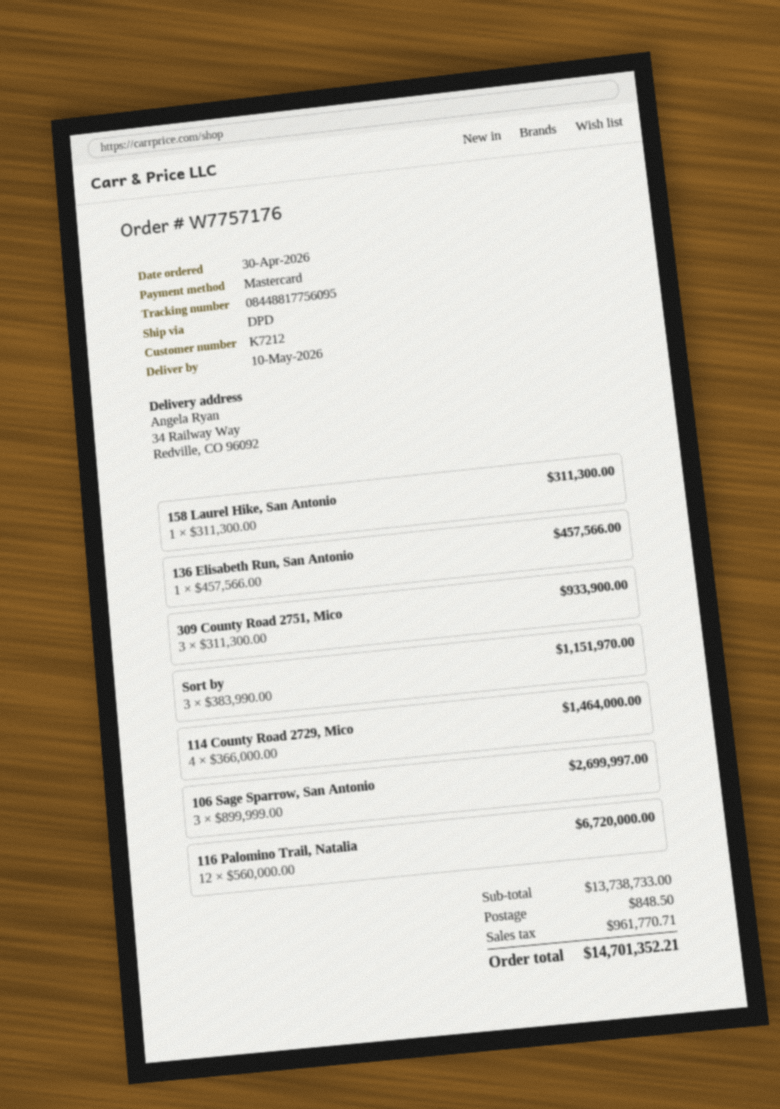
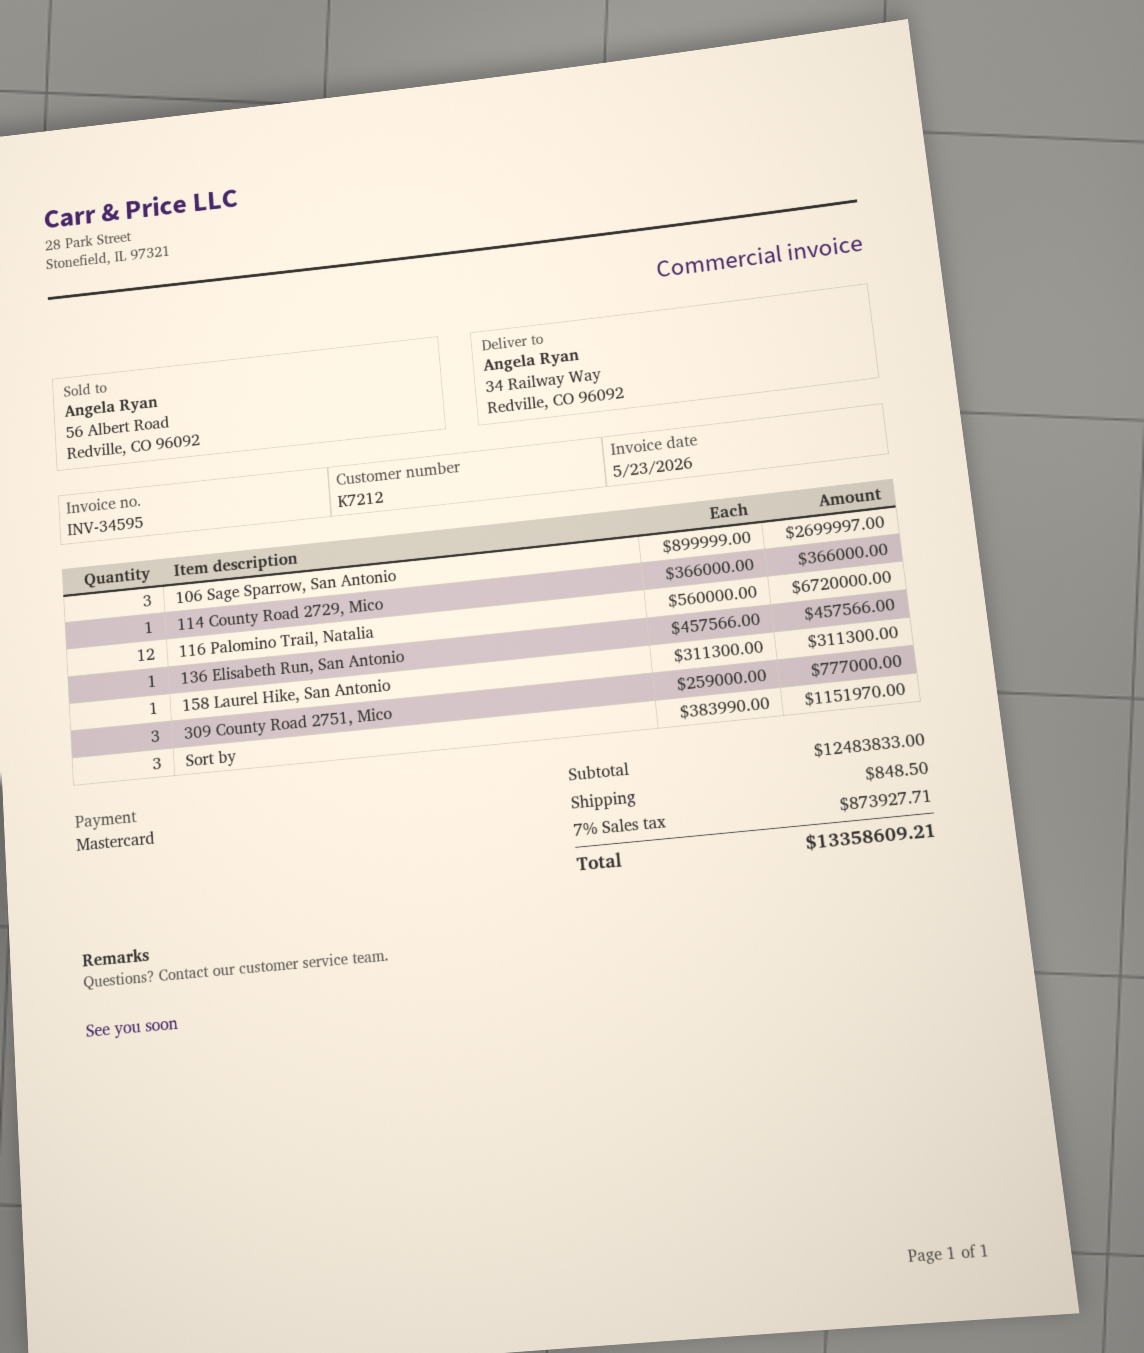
309 County Road 2751, Mico: 3 x 311300.00 = 933900.00 -> 3 x 259000.00 = 777000.00
114 County Road 2729, Mico: 4 x 366000.00 = 1464000.00 -> 1 x 366000.00 = 366000.00
subtotal: 13738733.00 -> 12483833.00
tax: 961770.71 -> 873927.71
total: 14701352.21 -> 13358609.21

